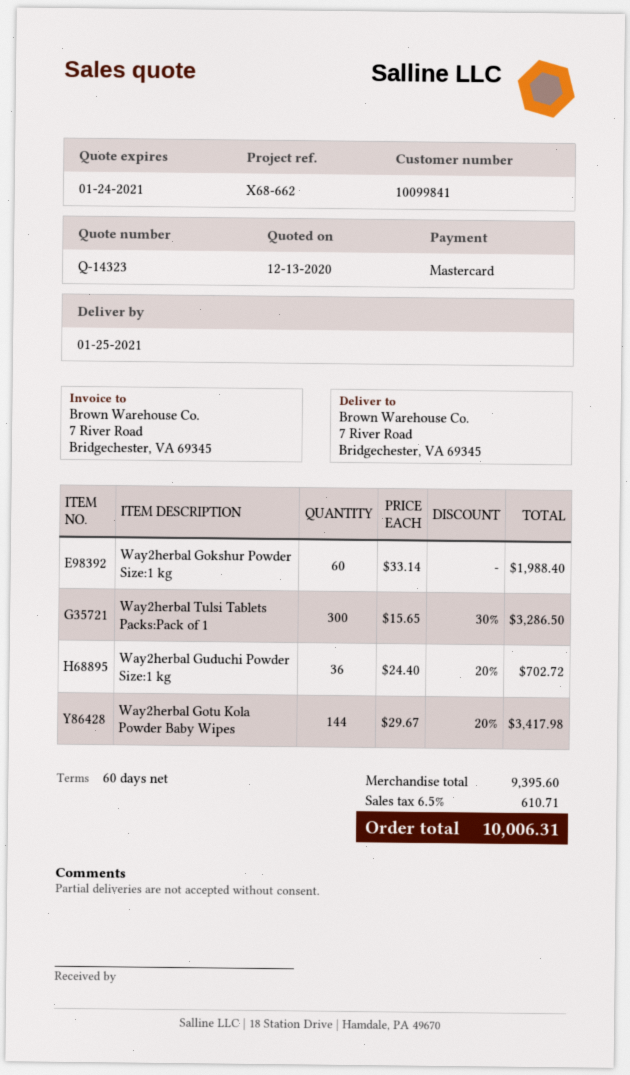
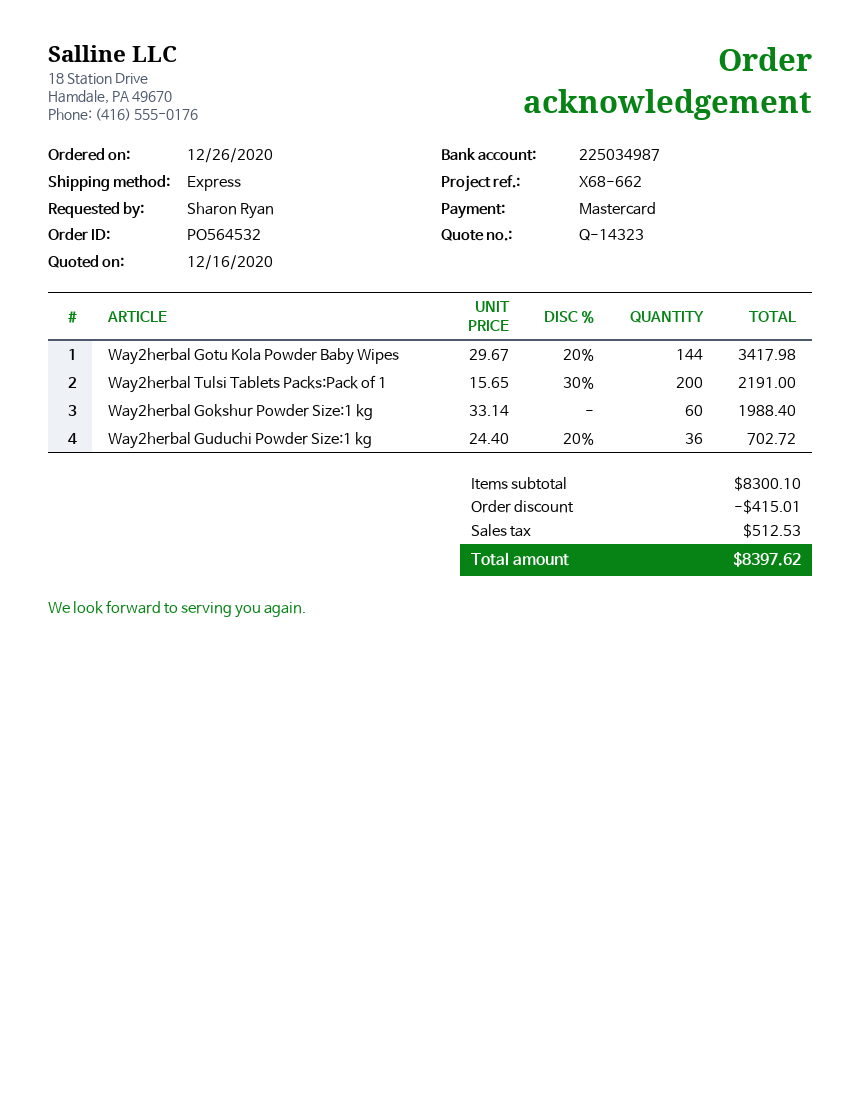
quote date: 2020-12-13 -> 2020-12-16
Way2herbal Tulsi Tablets Packs:Pack of 1: 300 x 15.65 - 30% = 3286.50 -> 200 x 15.65 - 30% = 2191.00
subtotal: 9395.60 -> 8300.10
discount: none -> 415.01
tax: 610.71 -> 512.53
total: 10006.31 -> 8397.62

